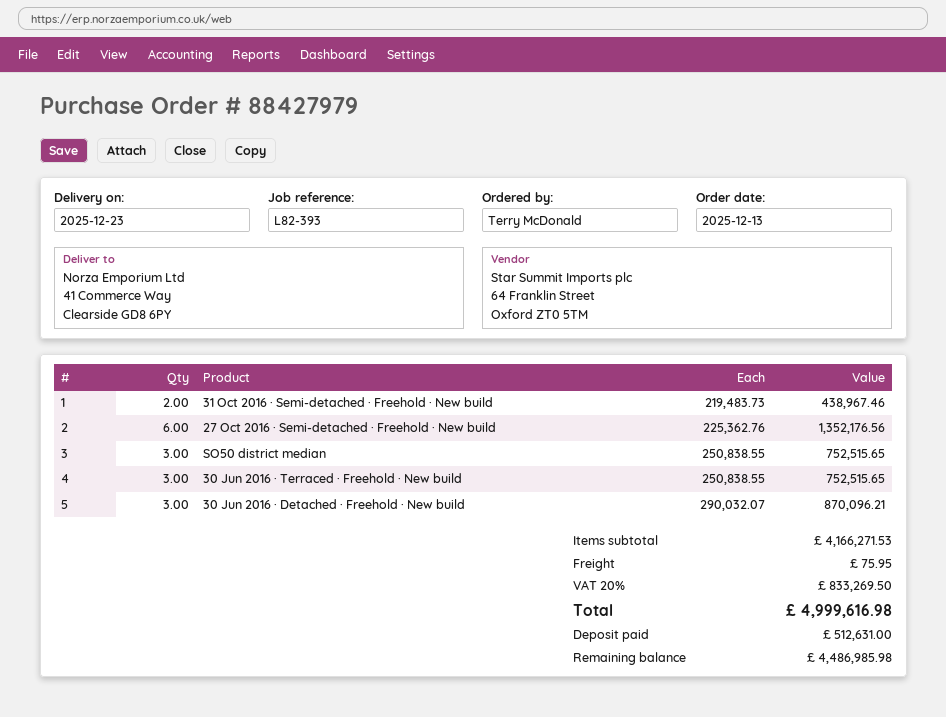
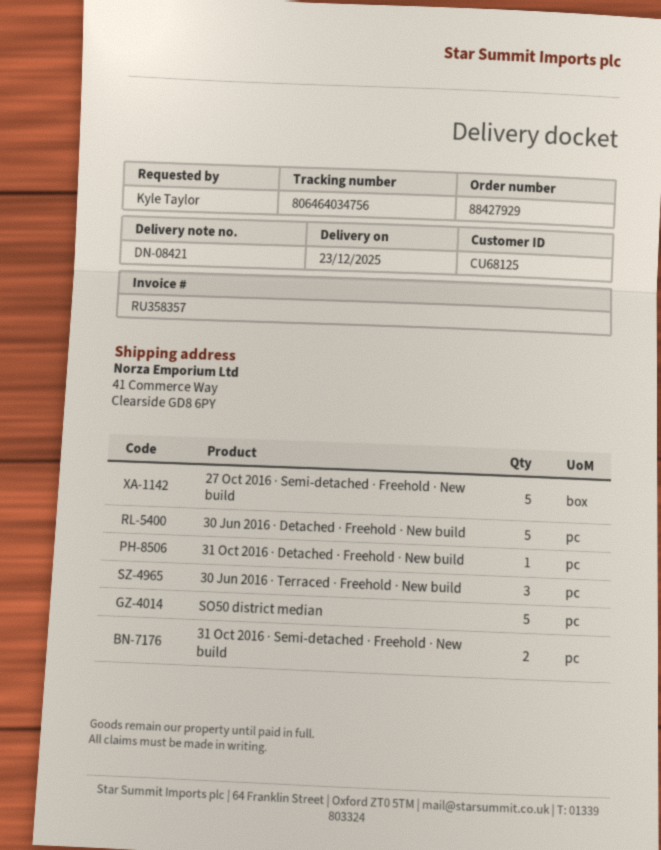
order number: 88427979 -> 88427929
ordered by: Terry McDonald -> Kyle Taylor
27 Oct 2016 · Semi-detached · Freehold · New build: 6 -> 5
SO50 district median: 3 -> 5
30 Jun 2016 · Detached · Freehold · New build: 3 -> 5
31 Oct 2016 · Detached · Freehold · New build: none -> 1

